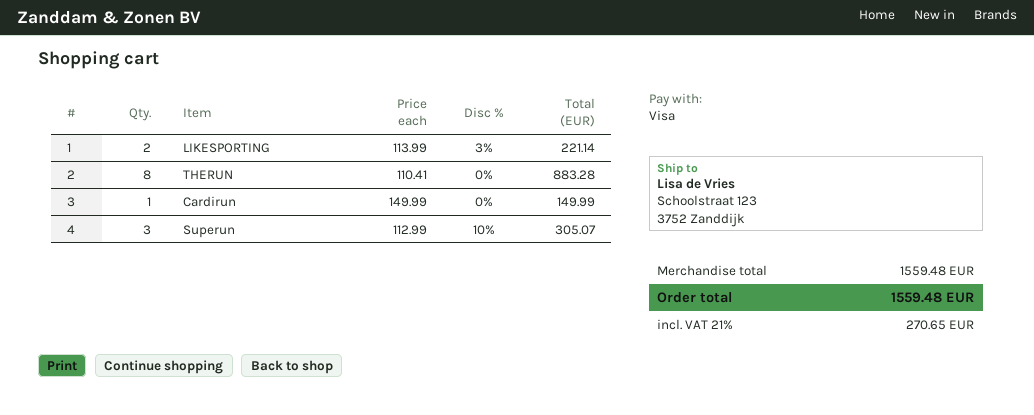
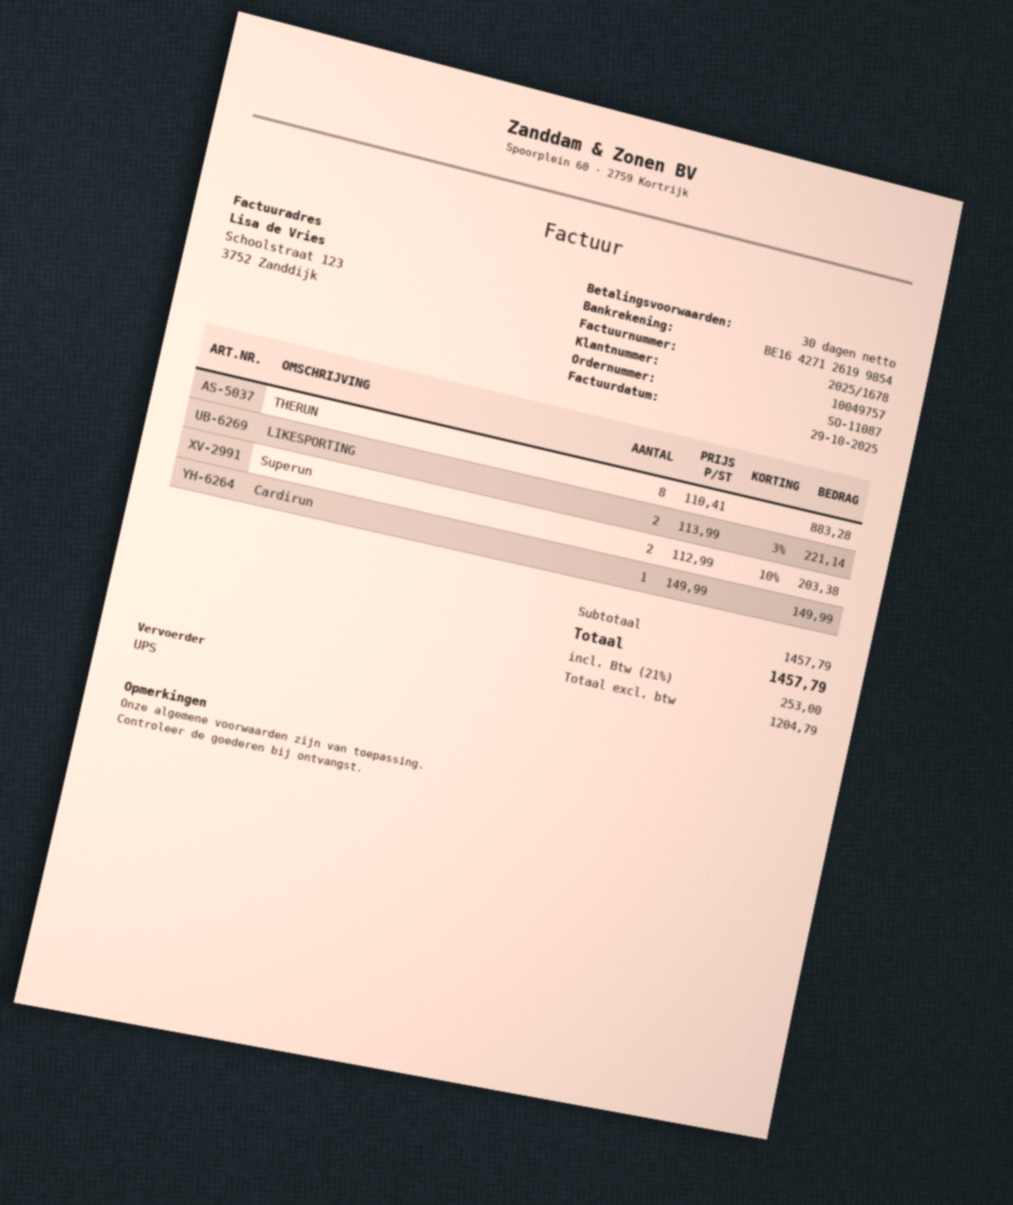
Superun: 3 x 112.99 - 10% = 305.07 -> 2 x 112.99 - 10% = 203.38
subtotal: 1559.48 -> 1457.79
tax: 21% = 270.65 -> 21% = 253.00
total: 1559.48 -> 1457.79

